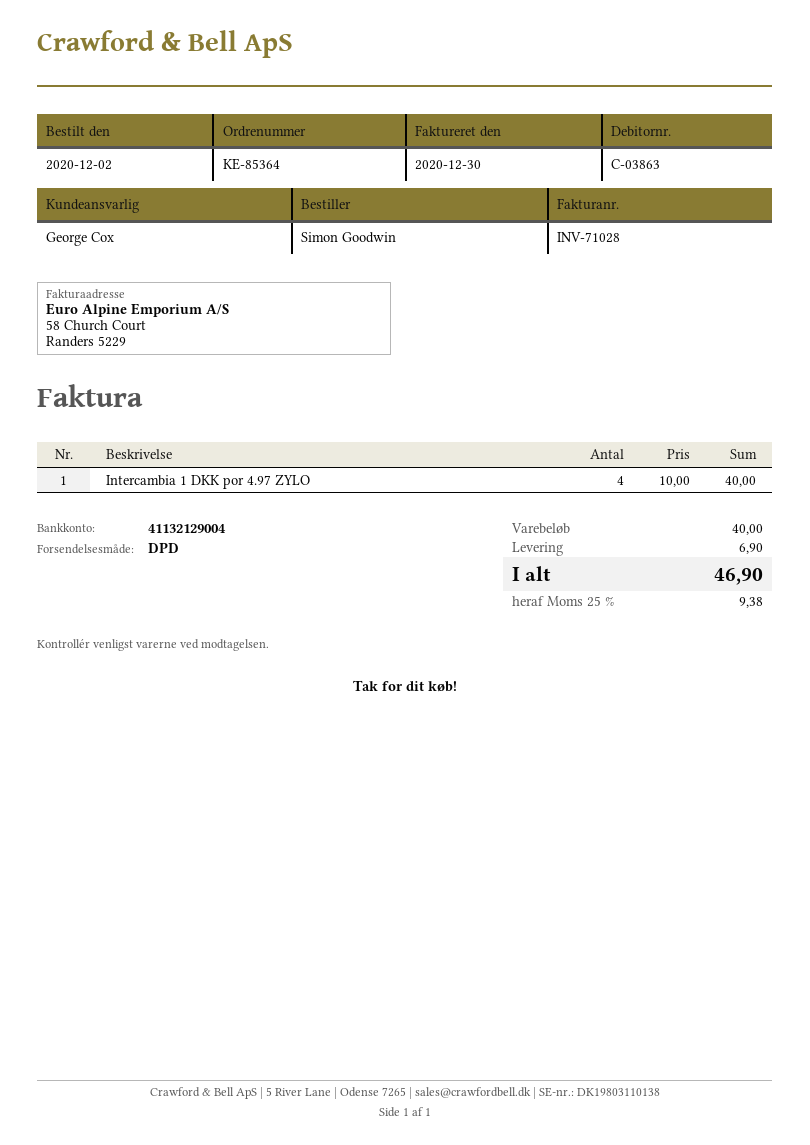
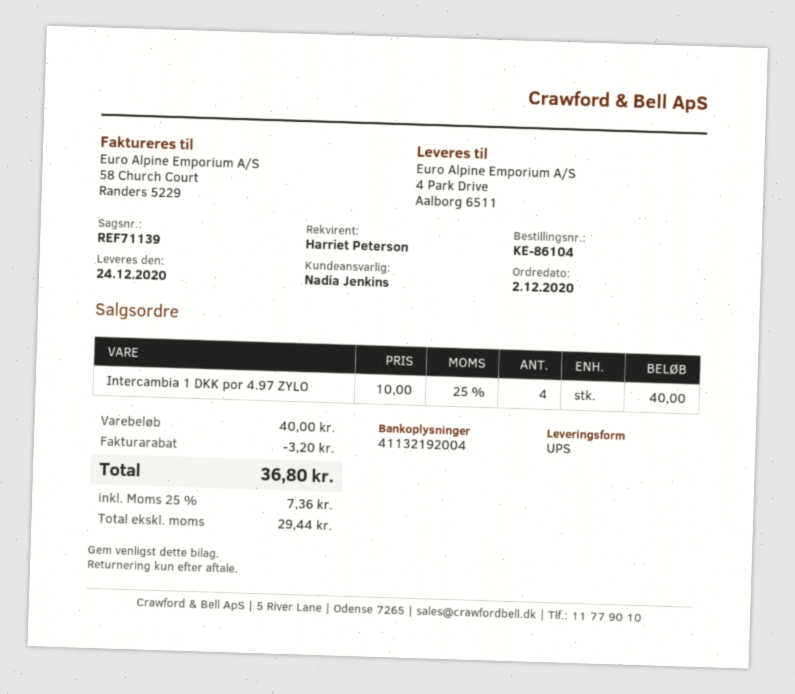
order number: KE-85364 -> KE-86104
ordered by: Simon Goodwin -> Harriet Peterson
sales rep: George Cox -> Nadia Jenkins
bank account: 41132129004 -> 41132192004
shipping method: DPD -> UPS
discount: none -> 3.20
shipping: 6.90 -> none
tax: 25% = 9.38 -> 25% = 7.36
total: 46.90 -> 36.80

